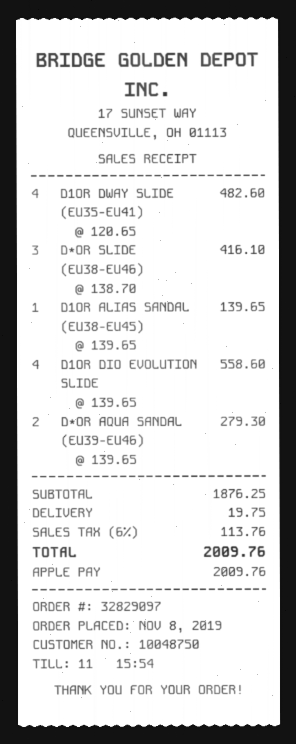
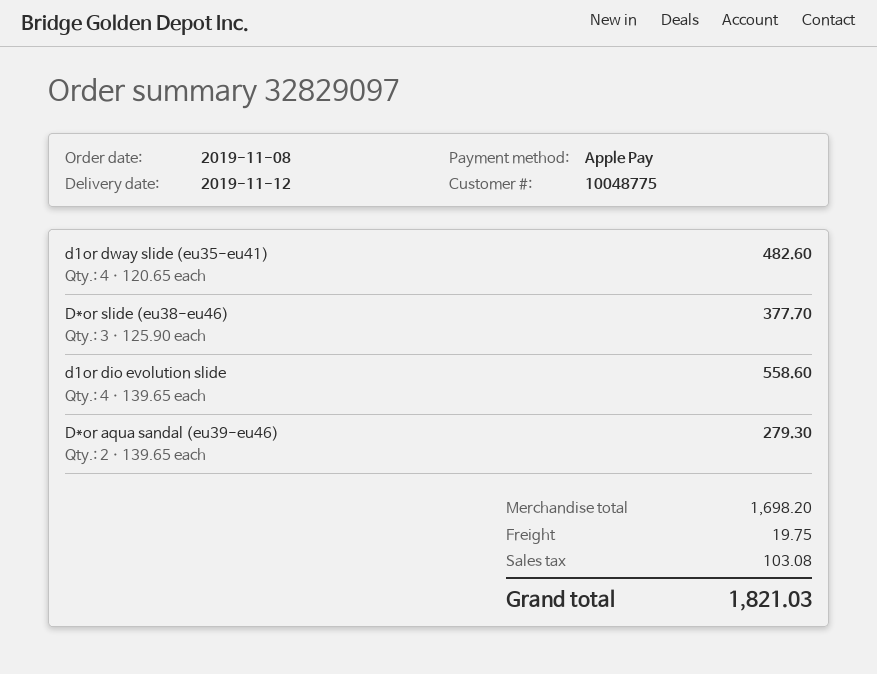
customer number: 10048750 -> 10048775
D*OR SLIDE (EU38-EU46): 3 x 138.70 = 416.10 -> 3 x 125.90 = 377.70
D1OR ALIAS SANDAL (EU38-EU45): 1 x 139.65 = 139.65 -> none
subtotal: 1876.25 -> 1698.20
tax: 113.76 -> 103.08
total: 2009.76 -> 1821.03

